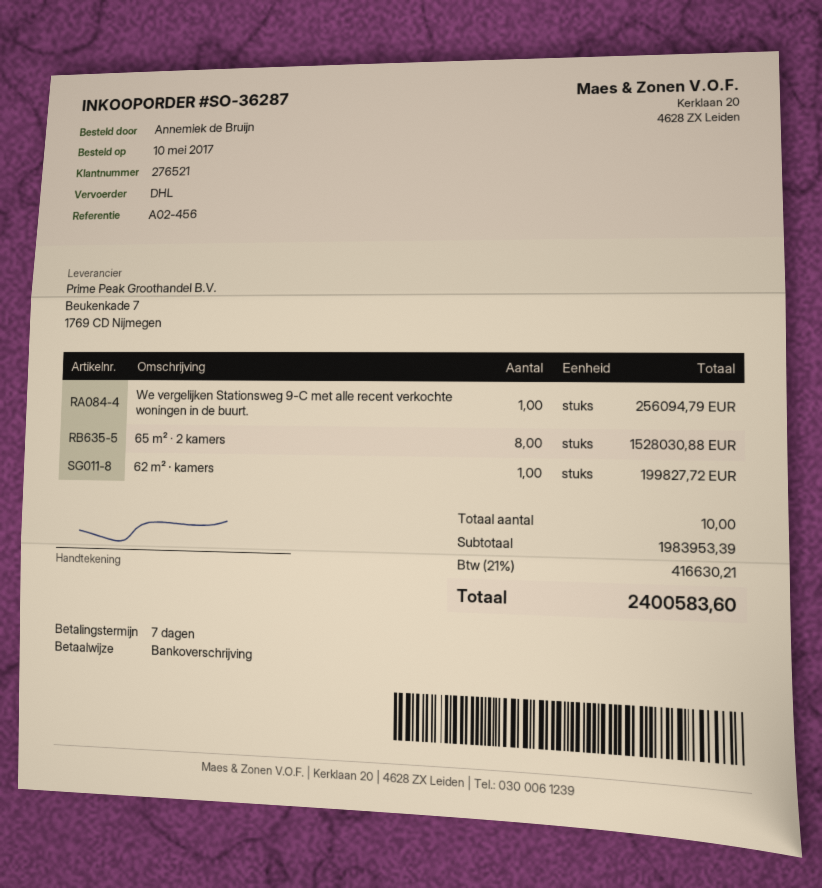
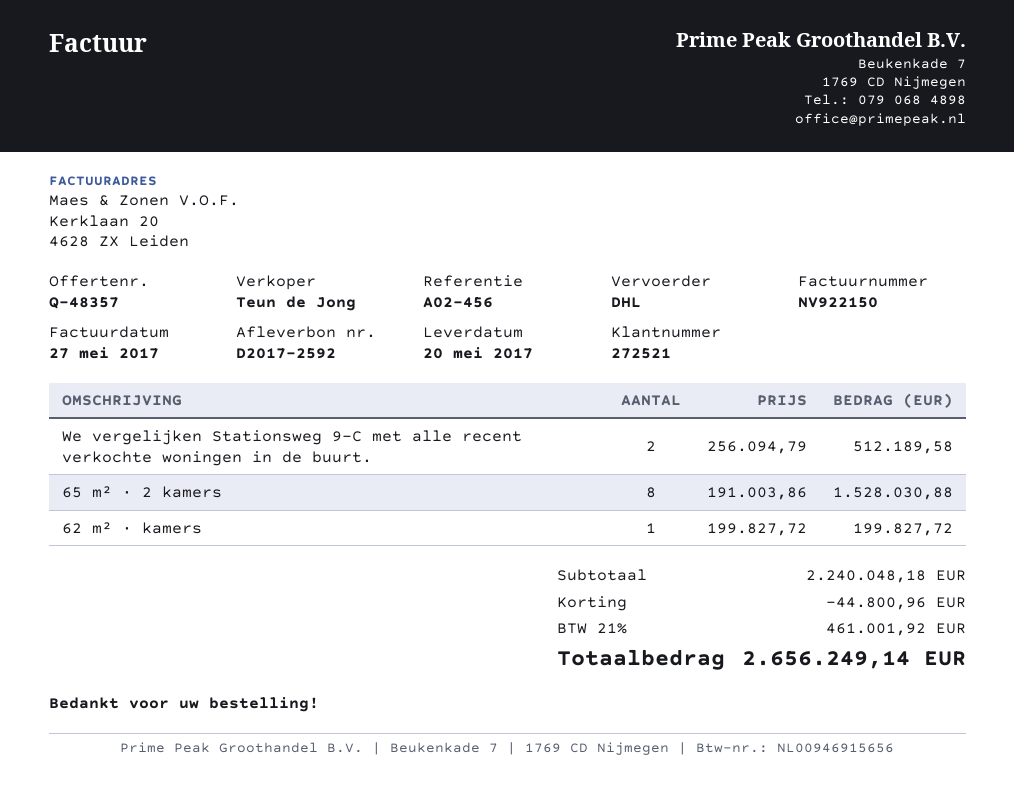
customer number: 276521 -> 272521
We vergelijken Stationsweg 9-C met alle recent verkochte woningen in de buurt.: 1 for 256094.79 -> 2 for 512189.58
subtotal: 1983953.39 -> 2240048.18
discount: none -> 44800.96
tax: 21% = 416630.21 -> 21% = 461001.92
total: 2400583.60 -> 2656249.14

